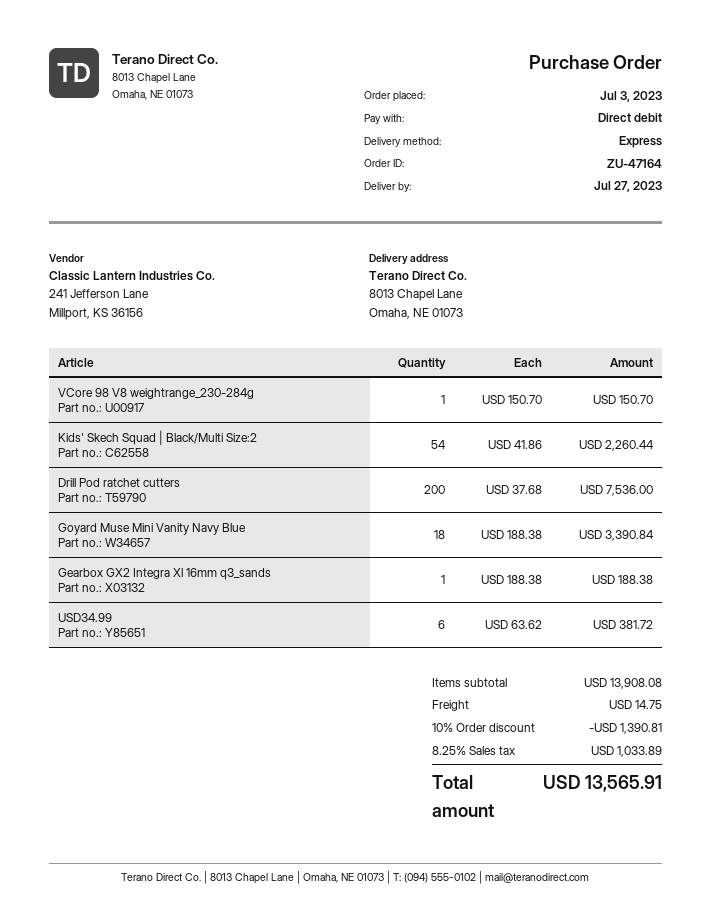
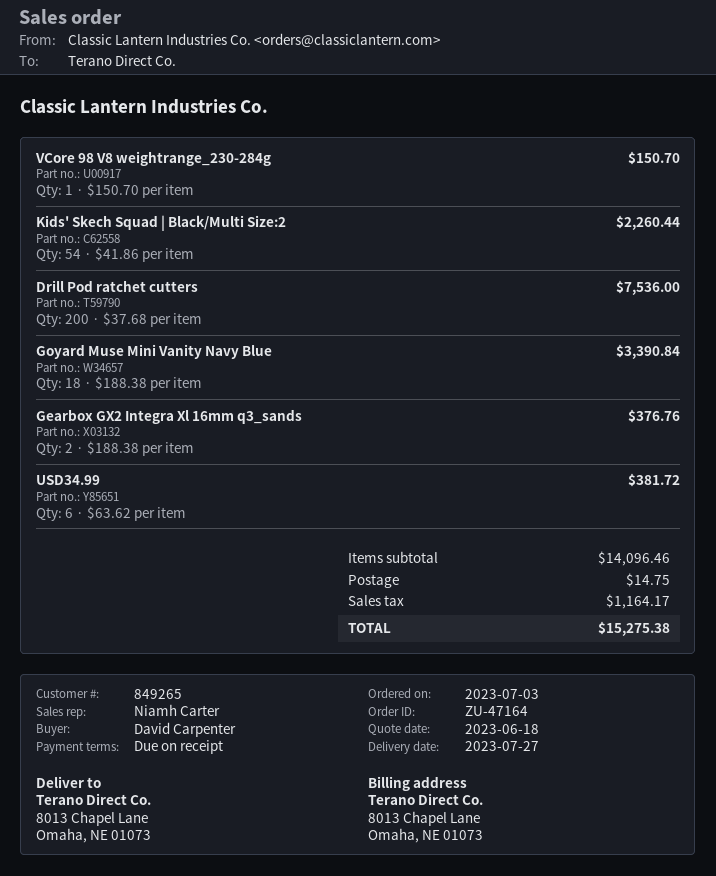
Gearbox GX2 Integra Xl 16mm q3_sands: 1 x 188.38 = 188.38 -> 2 x 188.38 = 376.76
subtotal: 13908.08 -> 14096.46
discount: 10% = 1390.81 -> none
tax: 1033.89 -> 1164.17
total: 13565.91 -> 15275.38

